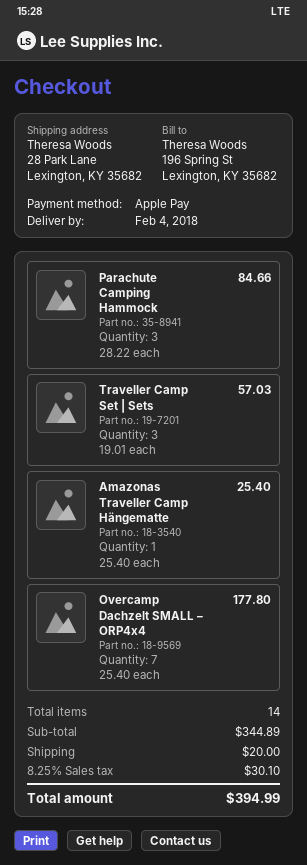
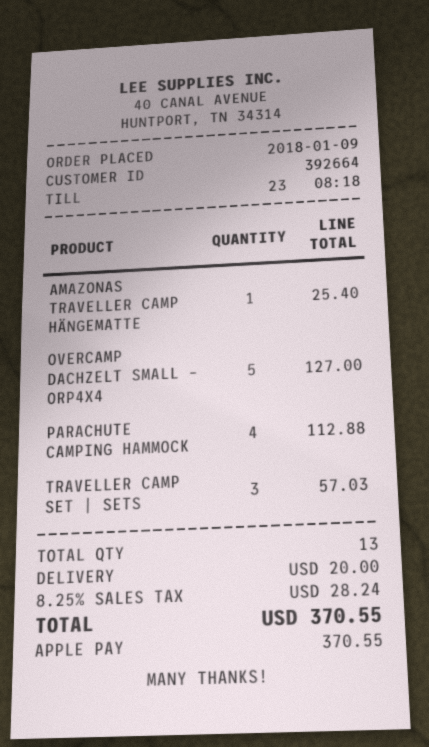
Parachute Camping Hammock: 3 for 84.66 -> 4 for 112.88
Overcamp Dachzelt SMALL – ORP4x4: 7 for 177.80 -> 5 for 127.00
total quantity: 14 -> 13
tax: 8.25% = 30.10 -> 8.25% = 28.24
total: 394.99 -> 370.55

